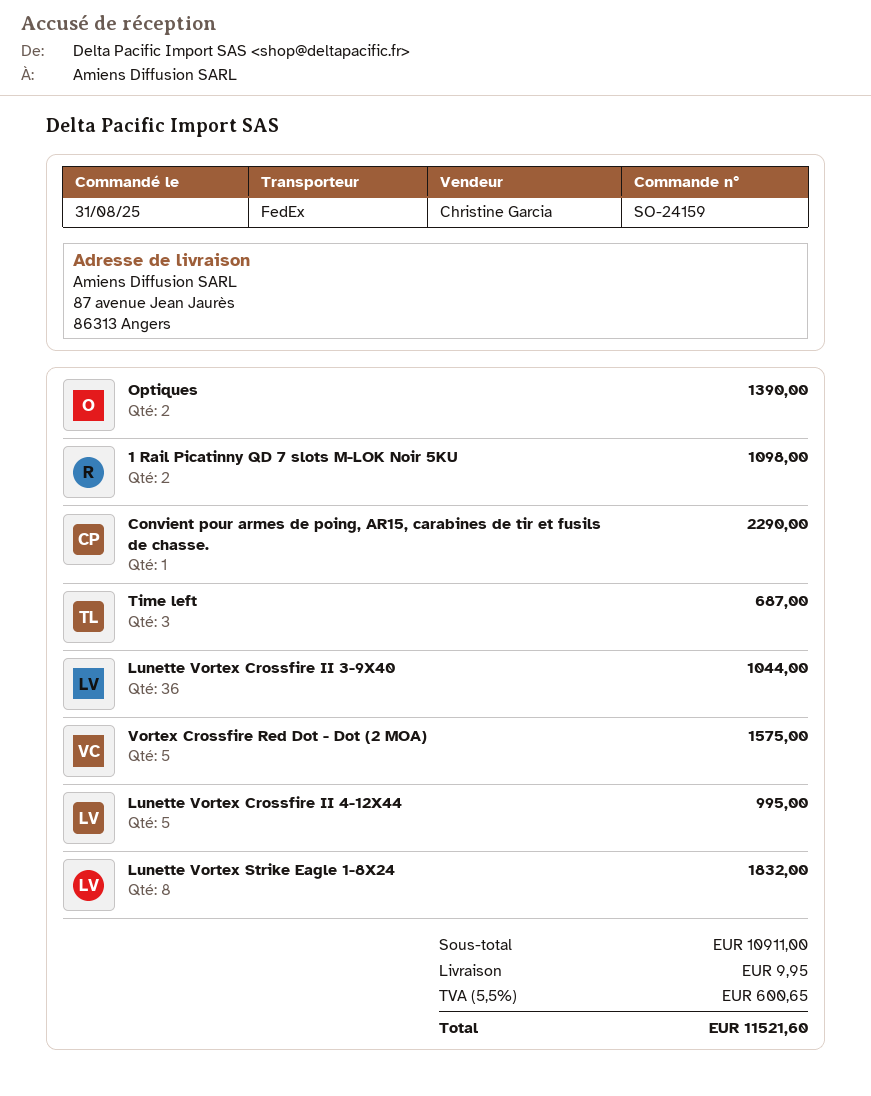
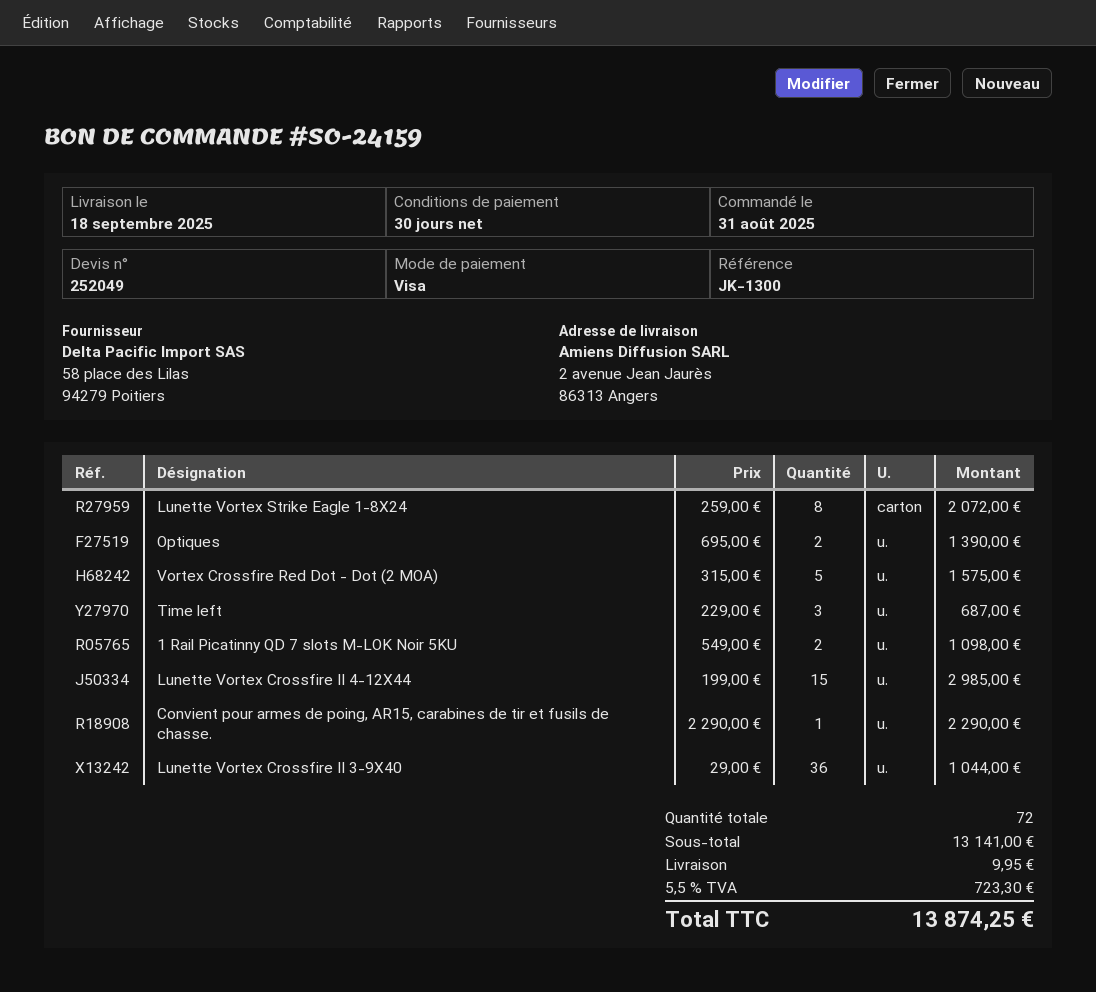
ship to: 87 avenue Jean Jaurès, 86313 Angers -> 2 avenue Jean Jaurès, 86313 Angers
Lunette Vortex Crossfire II 4-12X44: 5 for 995.00 -> 15 for 2985.00
Lunette Vortex Strike Eagle 1-8X24: 8 for 1832.00 -> 8 for 2072.00
subtotal: 10911.00 -> 13141.00
tax: 5.5% = 600.65 -> 5.5% = 723.30
total: 11521.60 -> 13874.25

